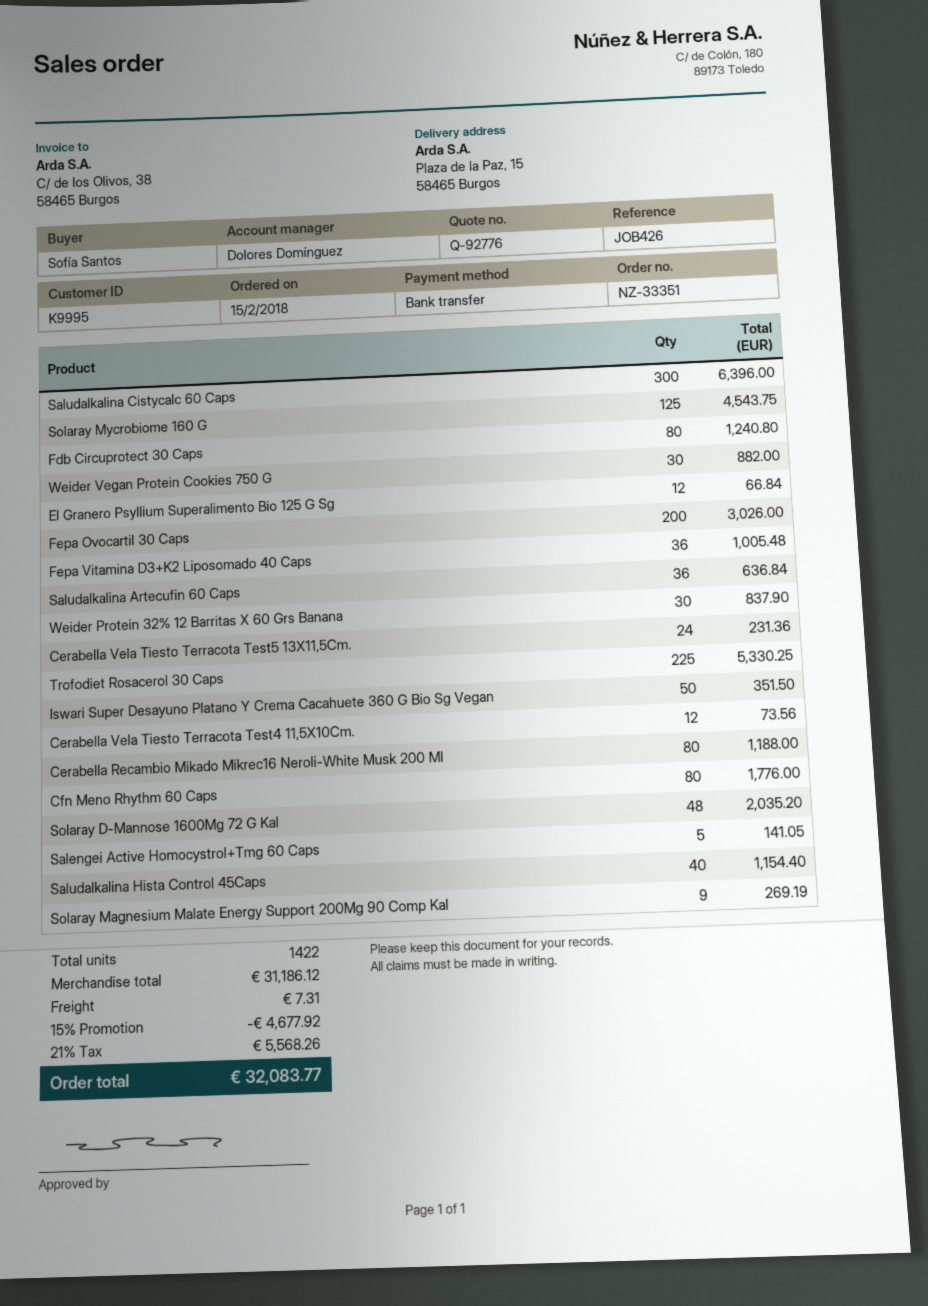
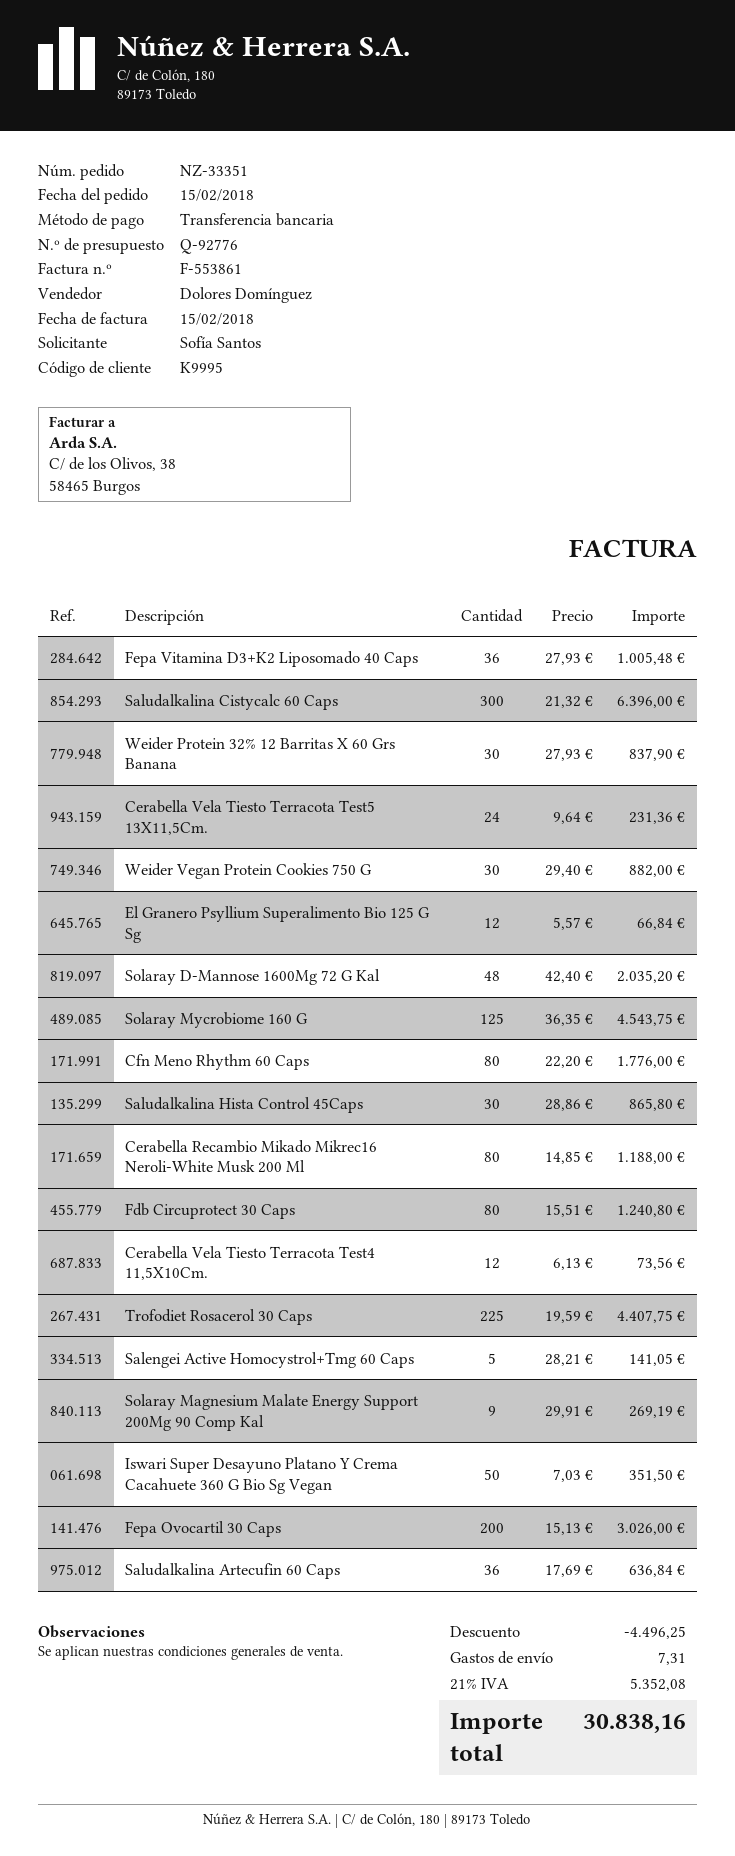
Trofodiet Rosacerol 30 Caps: 225 for 5330.25 -> 225 for 4407.75
Saludalkalina Hista Control 45Caps: 40 for 1154.40 -> 30 for 865.80
discount: 4677.92 -> 4496.25
tax: 21% = 5568.26 -> 21% = 5352.08
total: 32083.77 -> 30838.16

